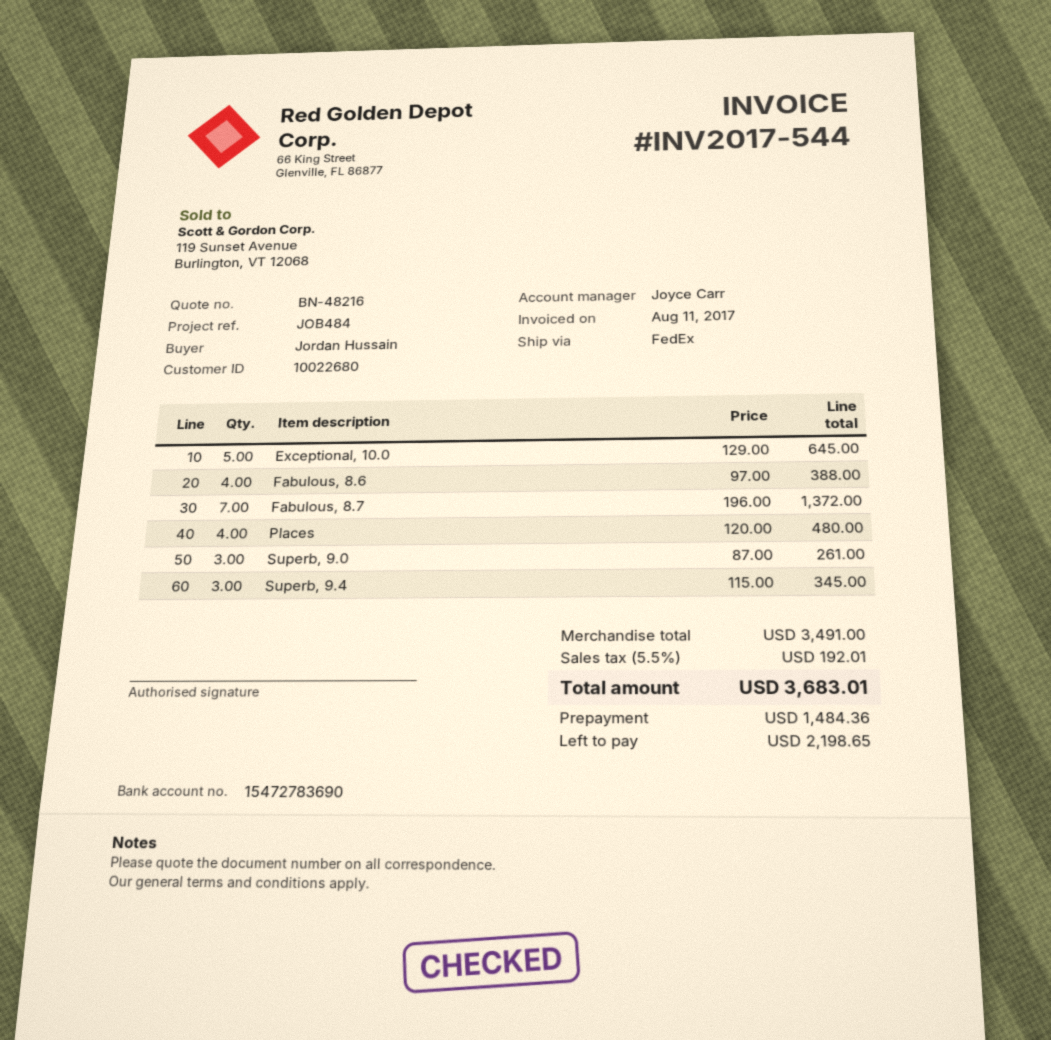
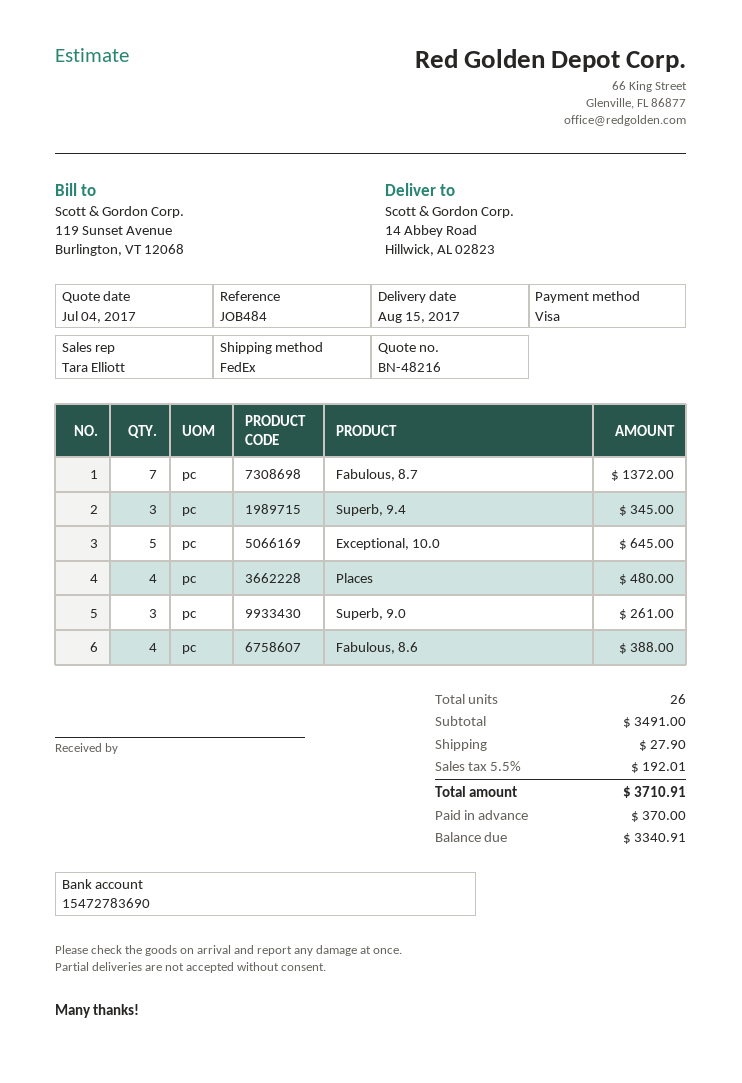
sales rep: Joyce Carr -> Tara Elliott
shipping: none -> 27.90
total: 3683.01 -> 3710.91
deposit: 1484.36 -> 370.00
balance: 2198.65 -> 3340.91

